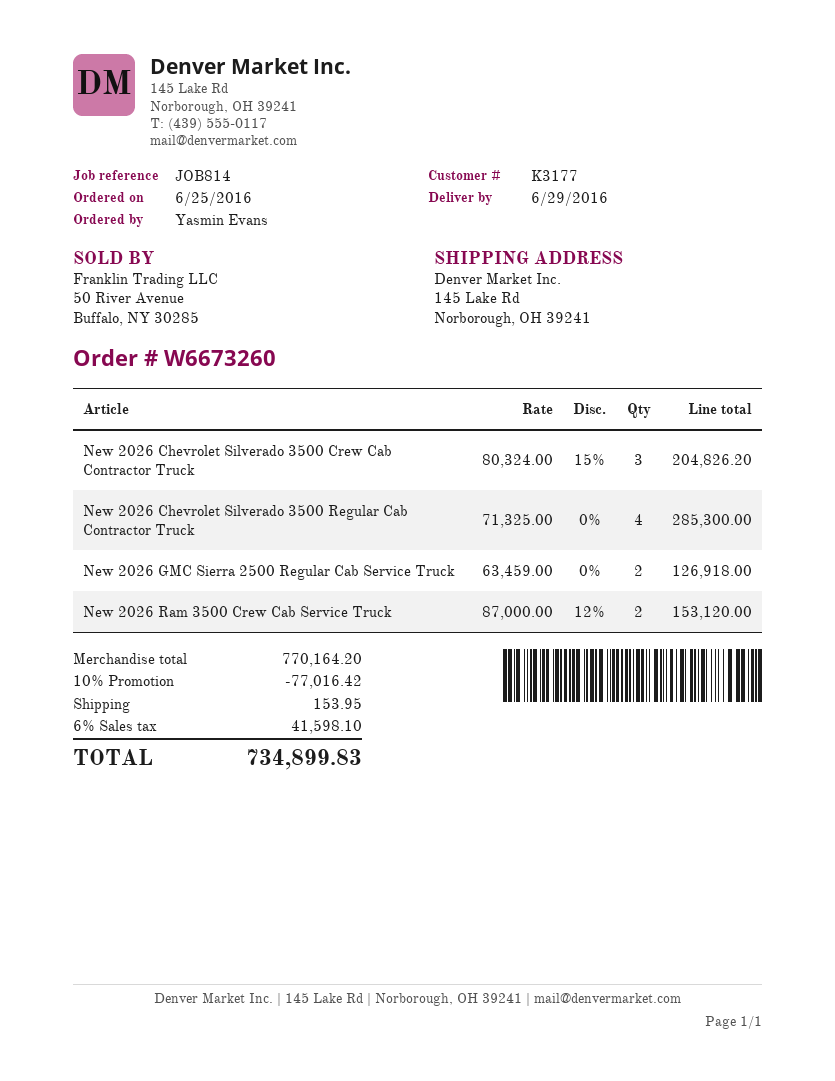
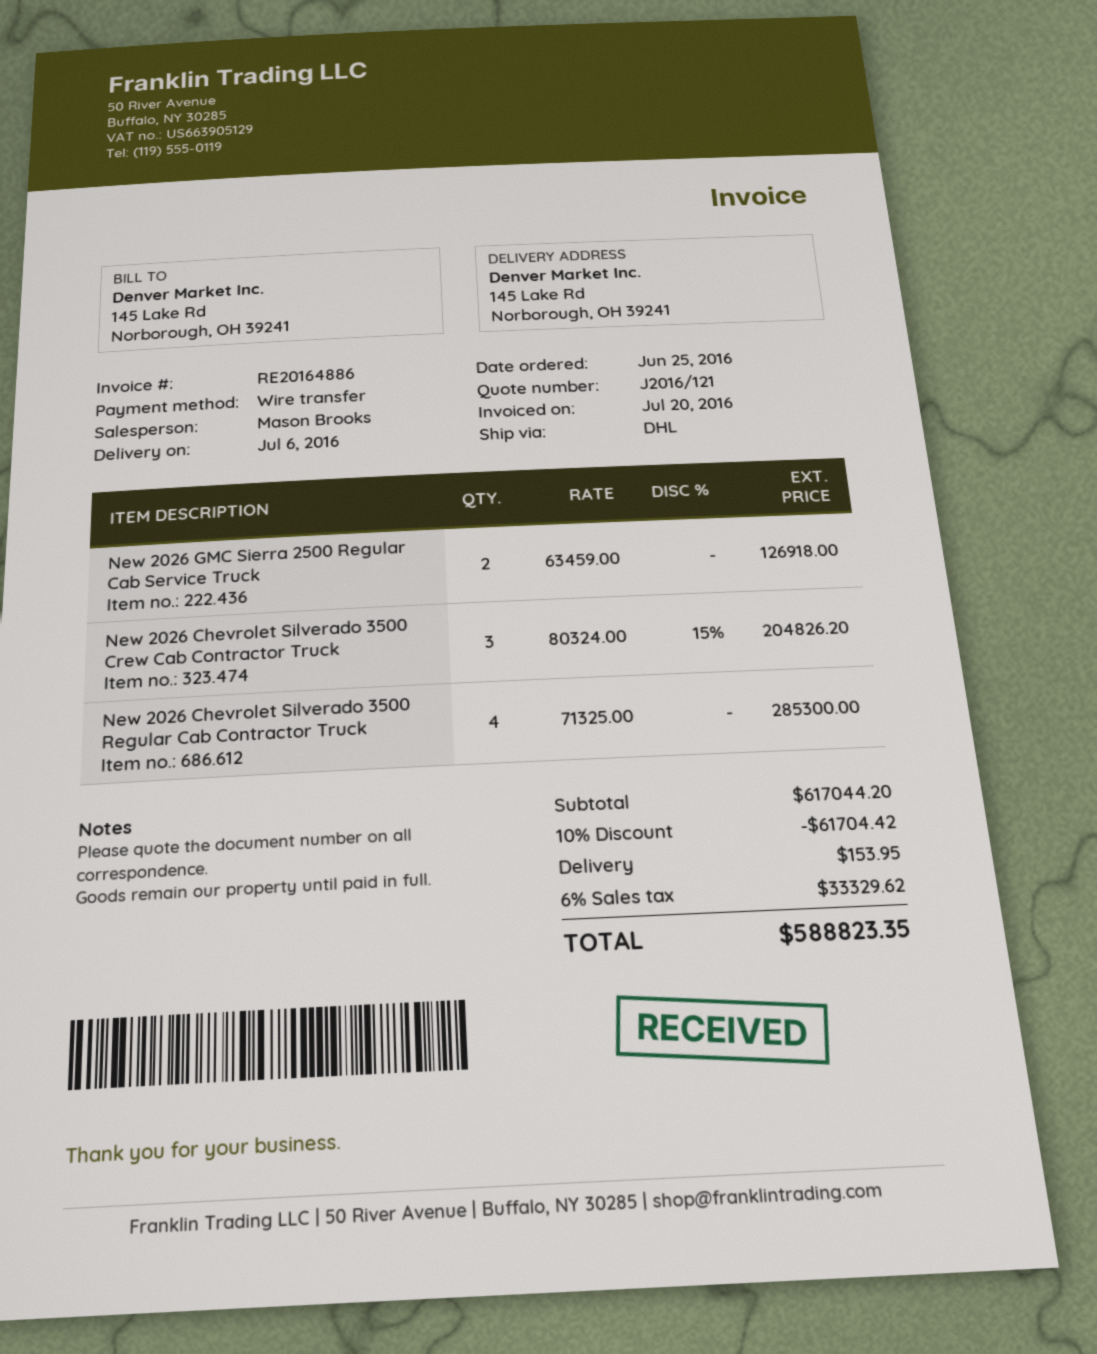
delivery date: 2016-06-29 -> 2016-07-06
New 2026 Ram 3500 Crew Cab Service Truck: 2 x 87000.00 - 12% = 153120.00 -> none
subtotal: 770164.20 -> 617044.20
discount: 10% = 77016.42 -> 10% = 61704.42
tax: 6% = 41598.10 -> 6% = 33329.62
total: 734899.83 -> 588823.35

